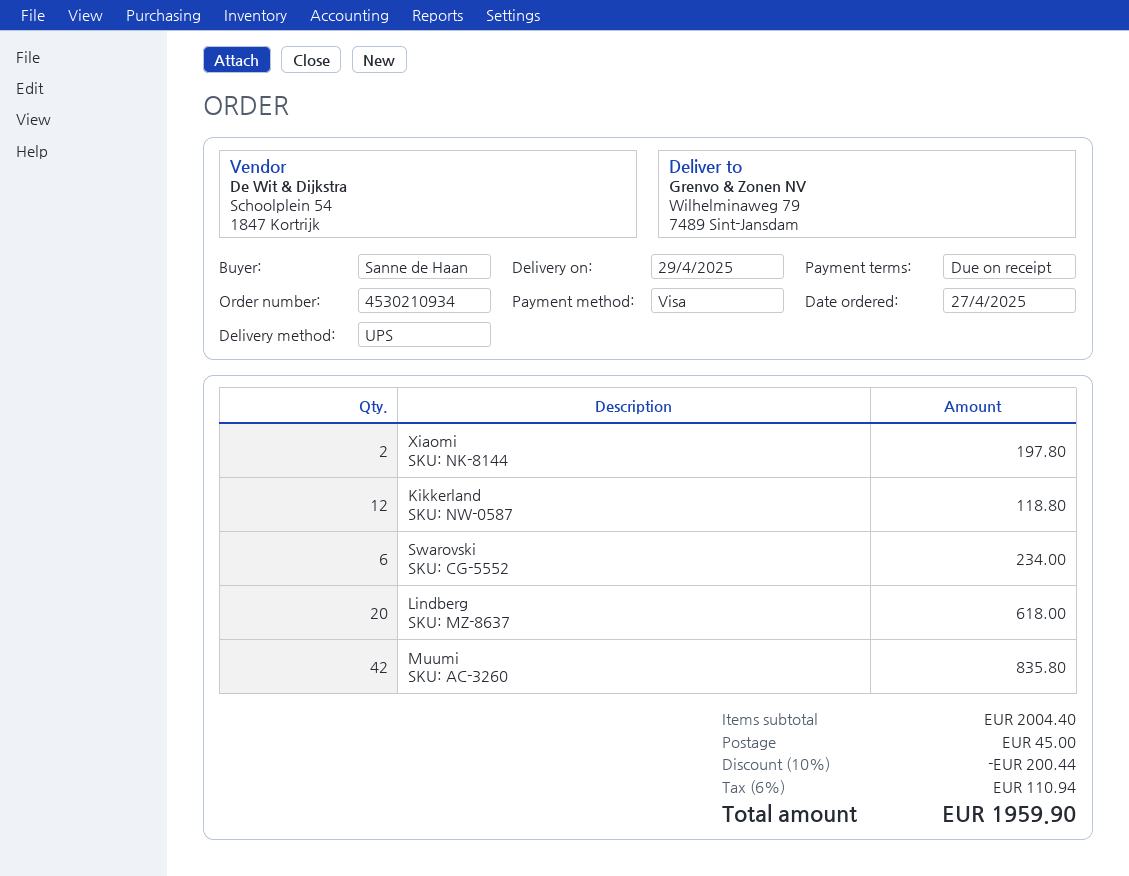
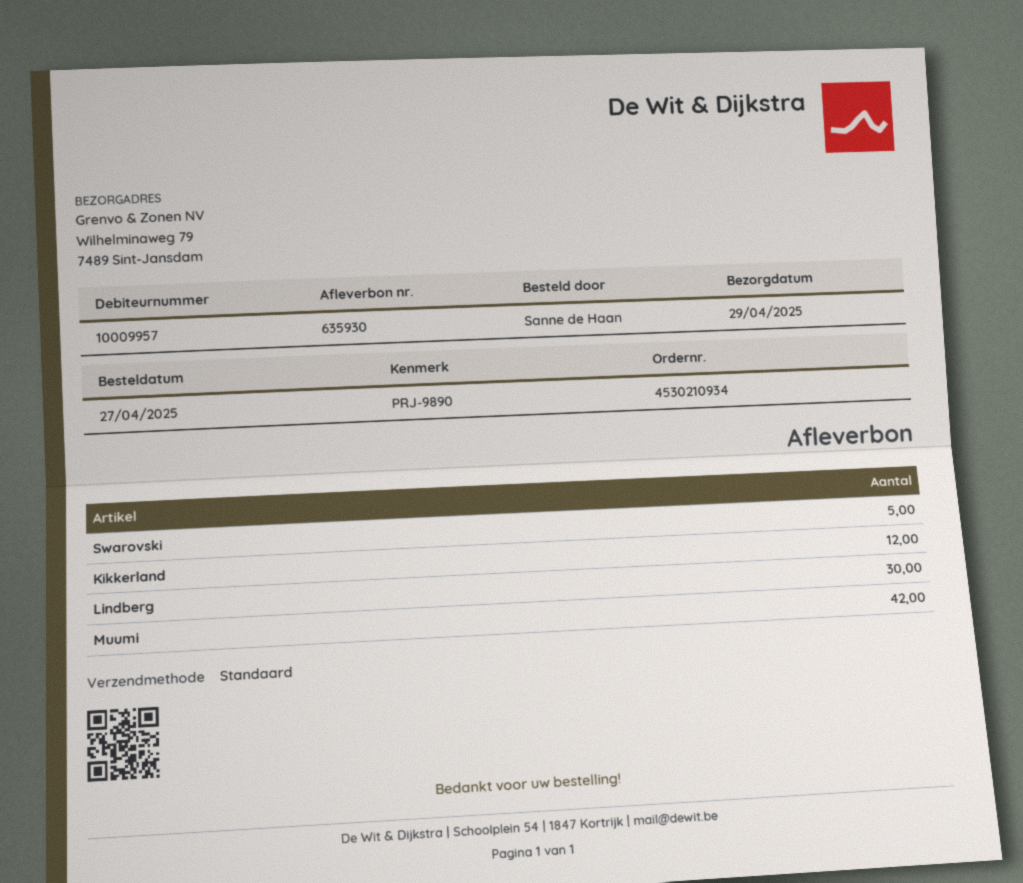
shipping method: UPS -> standard
Xiaomi: 2 -> none
Swarovski: 6 -> 5
Lindberg: 20 -> 30

